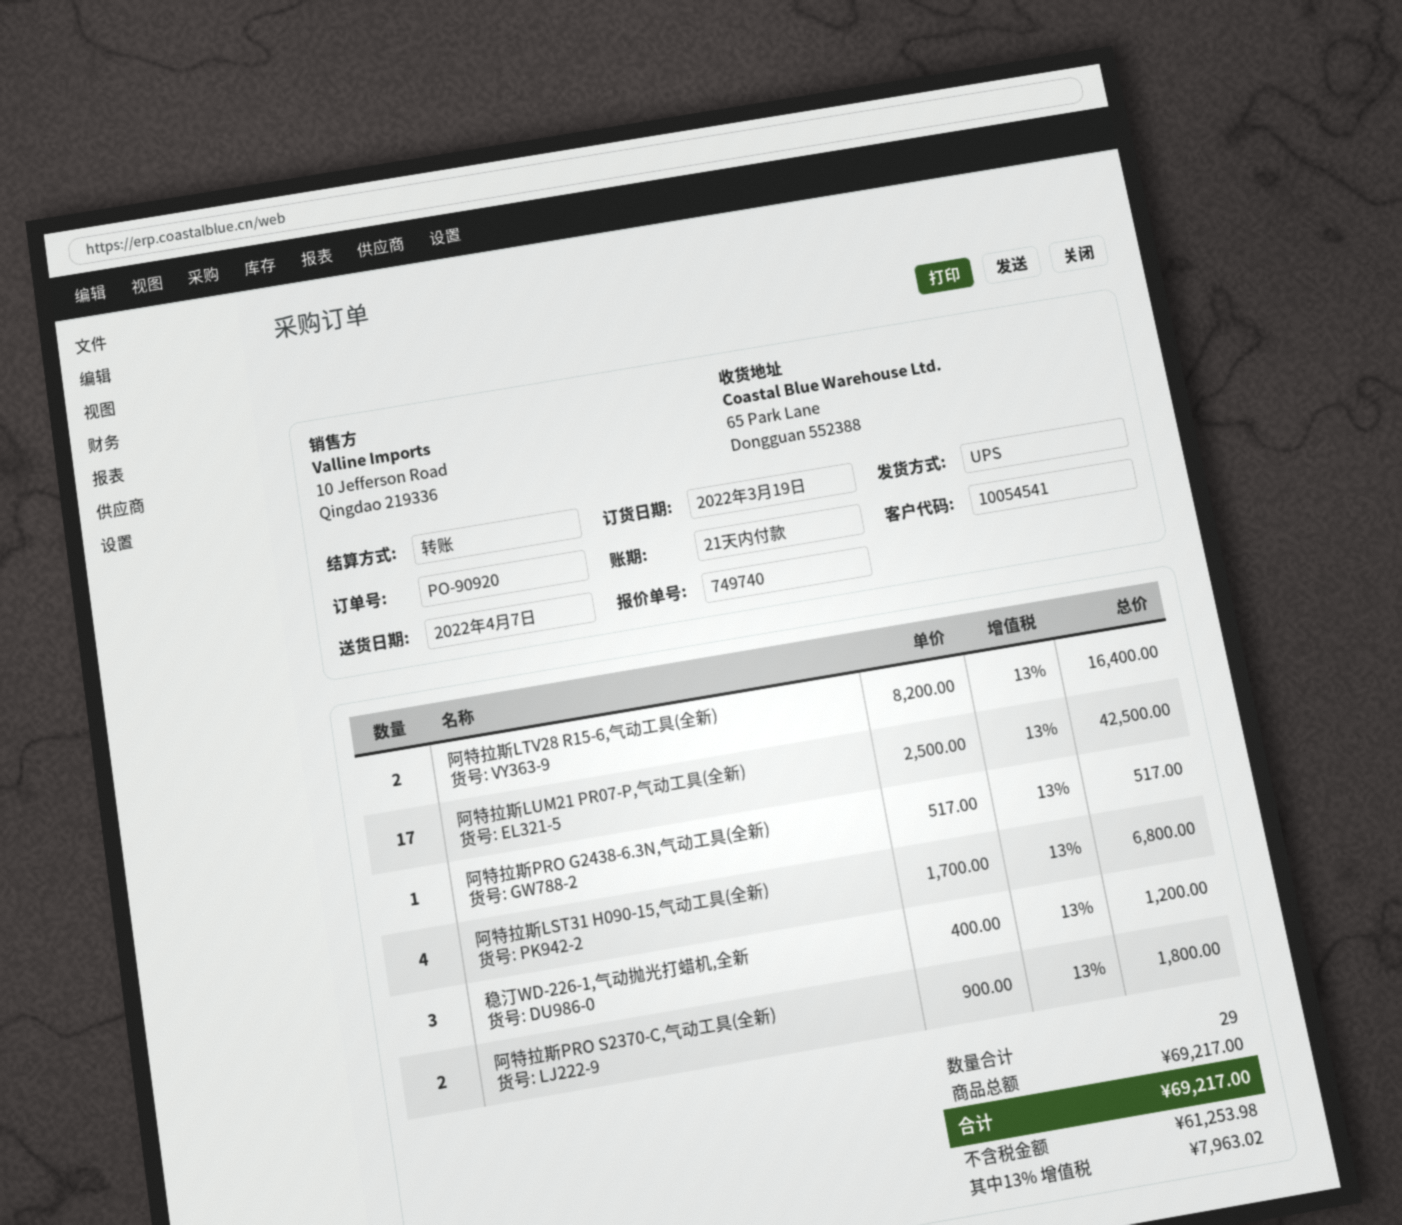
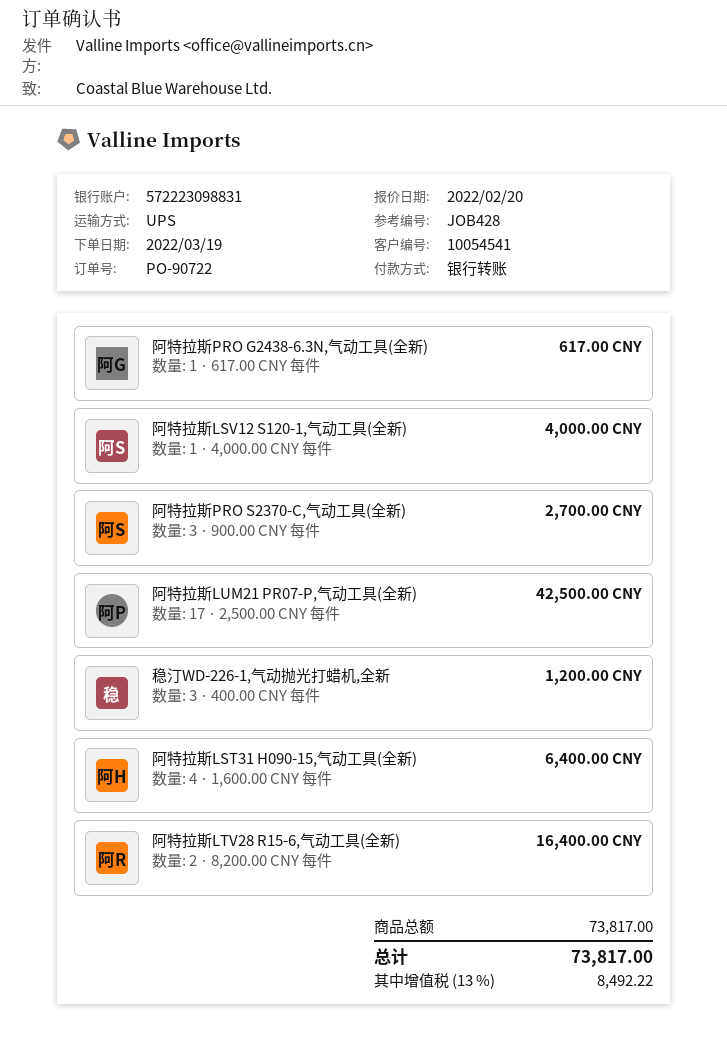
order number: PO-90920 -> PO-90722
阿特拉斯PRO G2438-6.3N,气动工具(全新): 1 x 517.00 = 517.00 -> 1 x 617.00 = 617.00
阿特拉斯LST31 H090-15,气动工具(全新): 4 x 1700.00 = 6800.00 -> 4 x 1600.00 = 6400.00
阿特拉斯PRO S2370-C,气动工具(全新): 2 x 900.00 = 1800.00 -> 3 x 900.00 = 2700.00
阿特拉斯LSV12 S120-1,气动工具(全新): none -> 1 x 4000.00 = 4000.00
subtotal: 69217.00 -> 73817.00
tax: 13% = 7963.02 -> 13% = 8492.22
total: 69217.00 -> 73817.00

